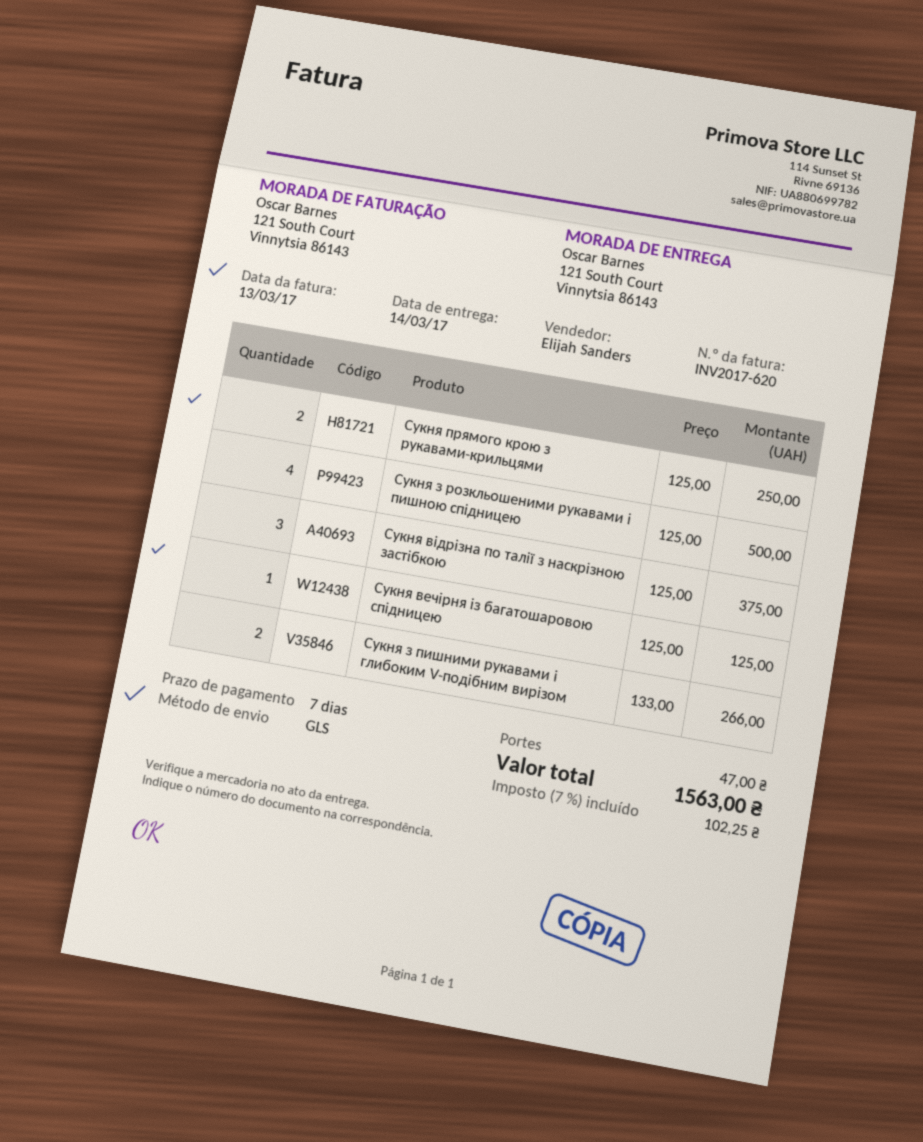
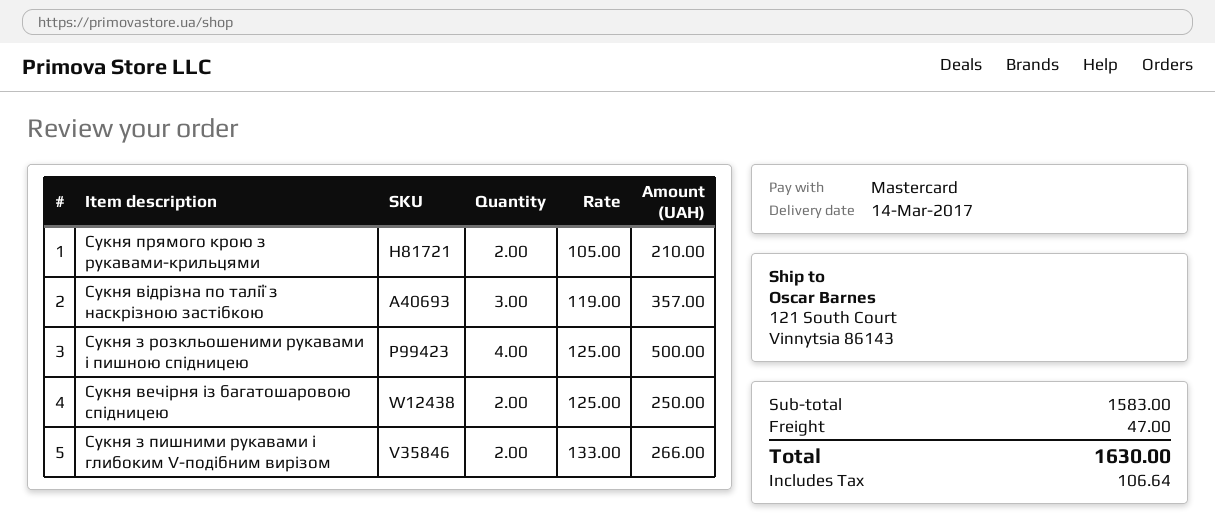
Сукня прямого крою з рукавами-крильцями: 2 x 125.00 = 250.00 -> 2 x 105.00 = 210.00
Сукня відрізна по талії з наскрізною застібкою: 3 x 125.00 = 375.00 -> 3 x 119.00 = 357.00
Сукня вечірня із багатошаровою спідницею: 1 x 125.00 = 125.00 -> 2 x 125.00 = 250.00
tax: 102.25 -> 106.64
total: 1563.00 -> 1630.00

